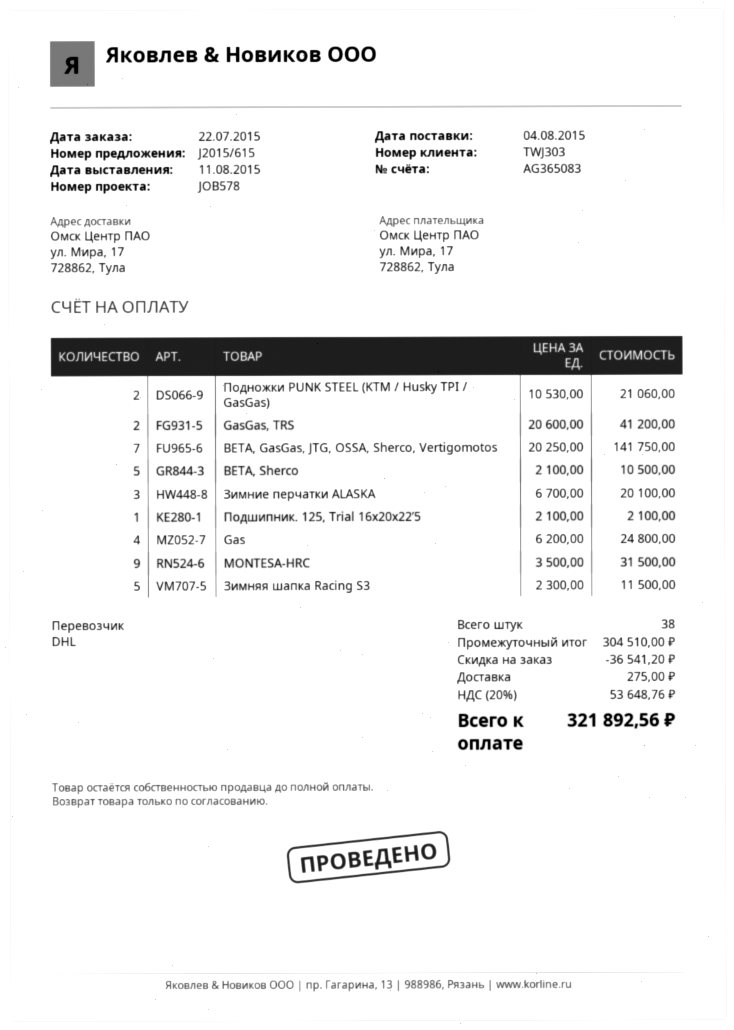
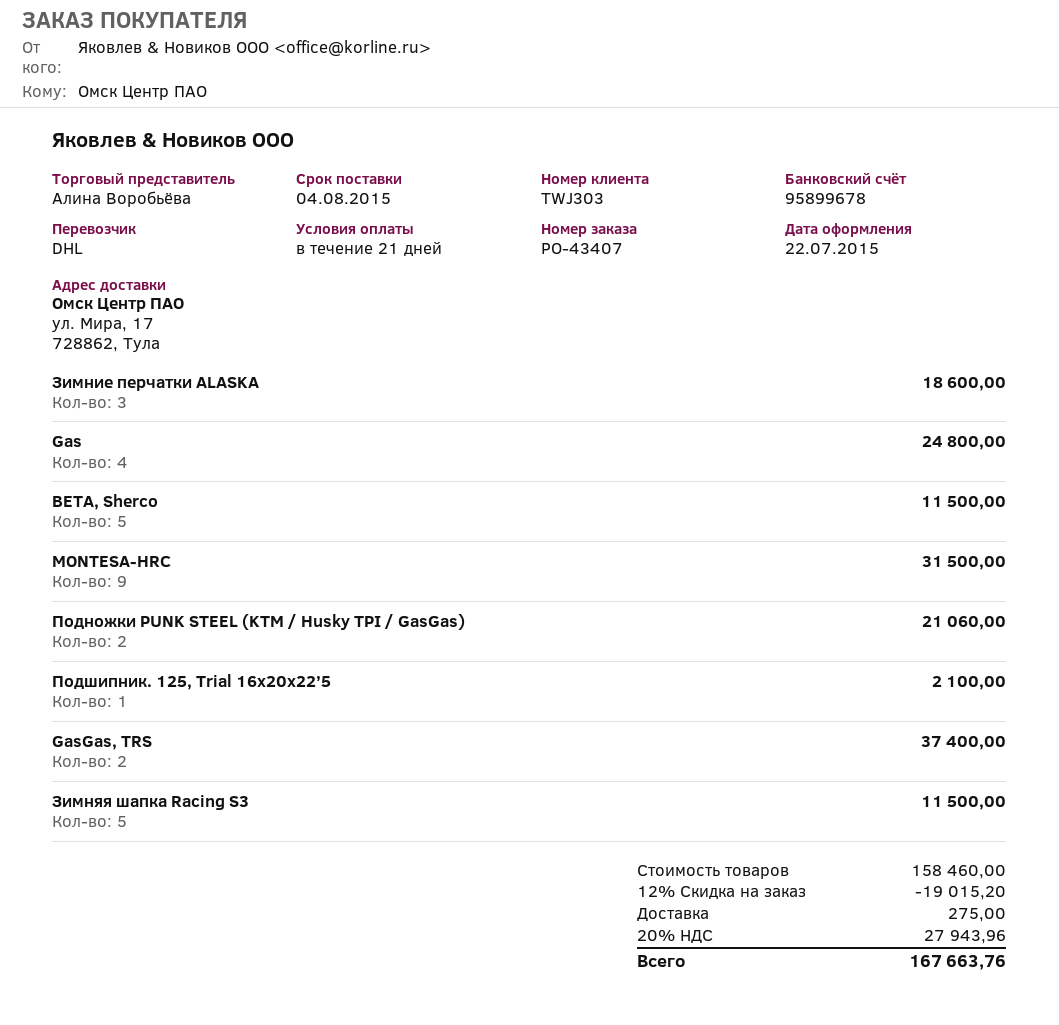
GasGas, TRS: 2 for 41200.00 -> 2 for 37400.00
BETA, GasGas, JTG, OSSA, Sherco, Vertigomotos: 7 for 141750.00 -> none
BETA, Sherco: 5 for 10500.00 -> 5 for 11500.00
Зимние перчатки ALASKA: 3 for 20100.00 -> 3 for 18600.00
subtotal: 304510.00 -> 158460.00
discount: 36541.20 -> 19015.20
tax: 20% = 53648.76 -> 20% = 27943.96
total: 321892.56 -> 167663.76

